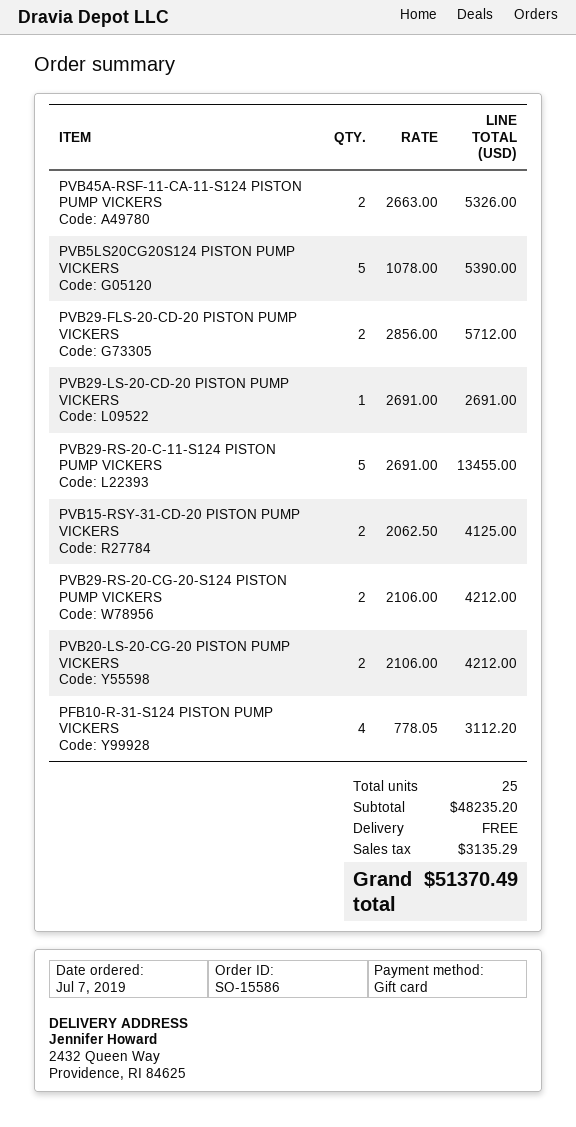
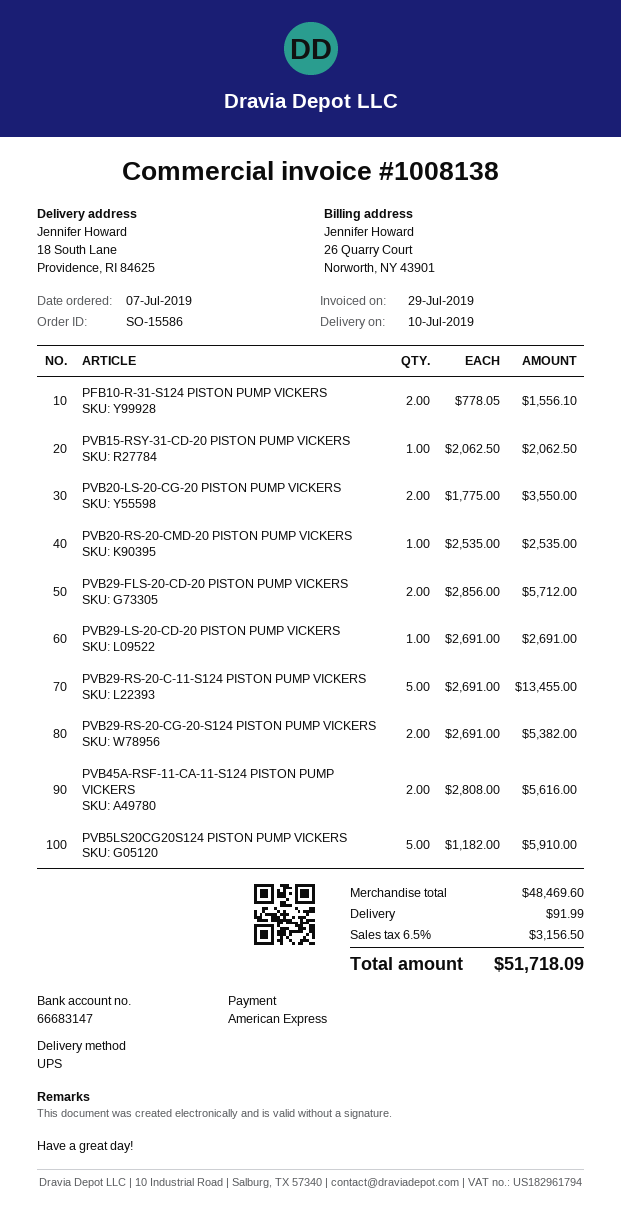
payment method: gift card -> American Express
ship to: 2432 Queen Way, Providence, RI 84625 -> 18 South Lane, Providence, RI 84625
PVB45A-RSF-11-CA-11-S124 PISTON PUMP VICKERS: 2 x 2663.00 = 5326.00 -> 2 x 2808.00 = 5616.00
PVB5LS20CG20S124 PISTON PUMP VICKERS: 5 x 1078.00 = 5390.00 -> 5 x 1182.00 = 5910.00
PVB15-RSY-31-CD-20 PISTON PUMP VICKERS: 2 x 2062.50 = 4125.00 -> 1 x 2062.50 = 2062.50
PVB29-RS-20-CG-20-S124 PISTON PUMP VICKERS: 2 x 2106.00 = 4212.00 -> 2 x 2691.00 = 5382.00
PVB20-LS-20-CG-20 PISTON PUMP VICKERS: 2 x 2106.00 = 4212.00 -> 2 x 1775.00 = 3550.00
PFB10-R-31-S124 PISTON PUMP VICKERS: 4 x 778.05 = 3112.20 -> 2 x 778.05 = 1556.10
PVB20-RS-20-CMD-20 PISTON PUMP VICKERS: none -> 1 x 2535.00 = 2535.00
subtotal: 48235.20 -> 48469.60
shipping: 0.00 -> 91.99
tax: 3135.29 -> 3156.50
total: 51370.49 -> 51718.09

